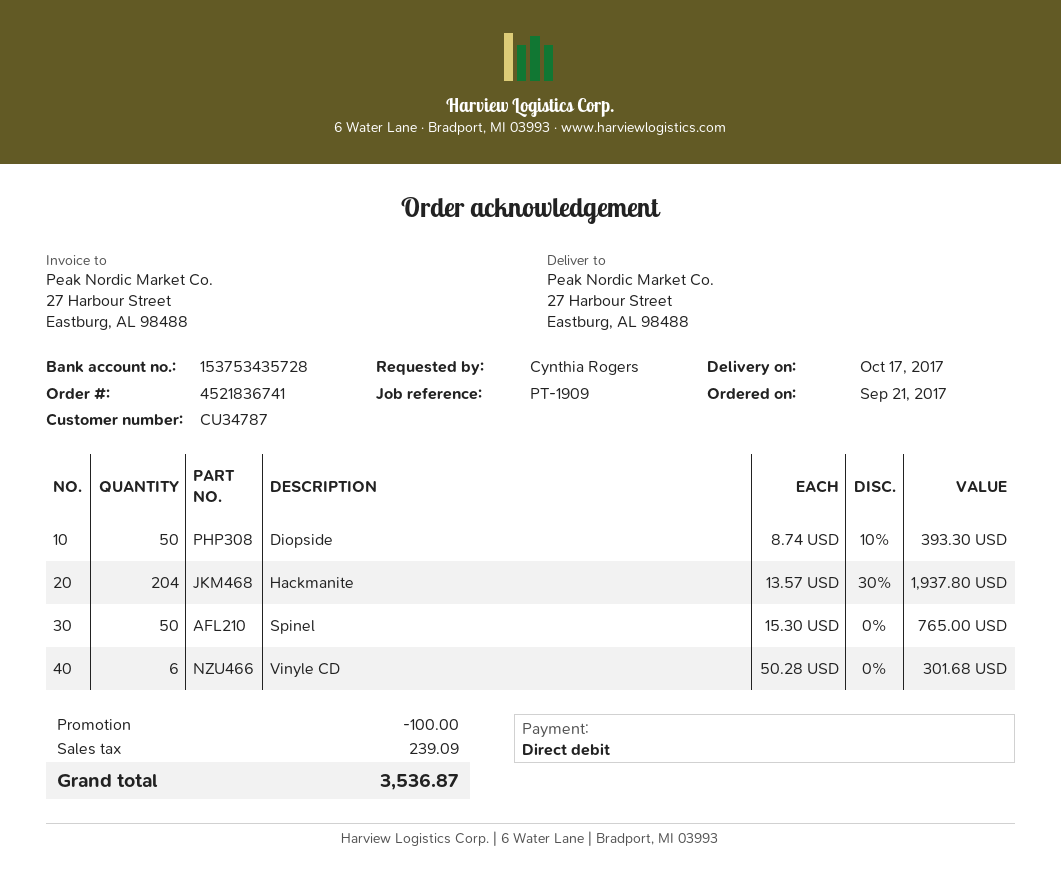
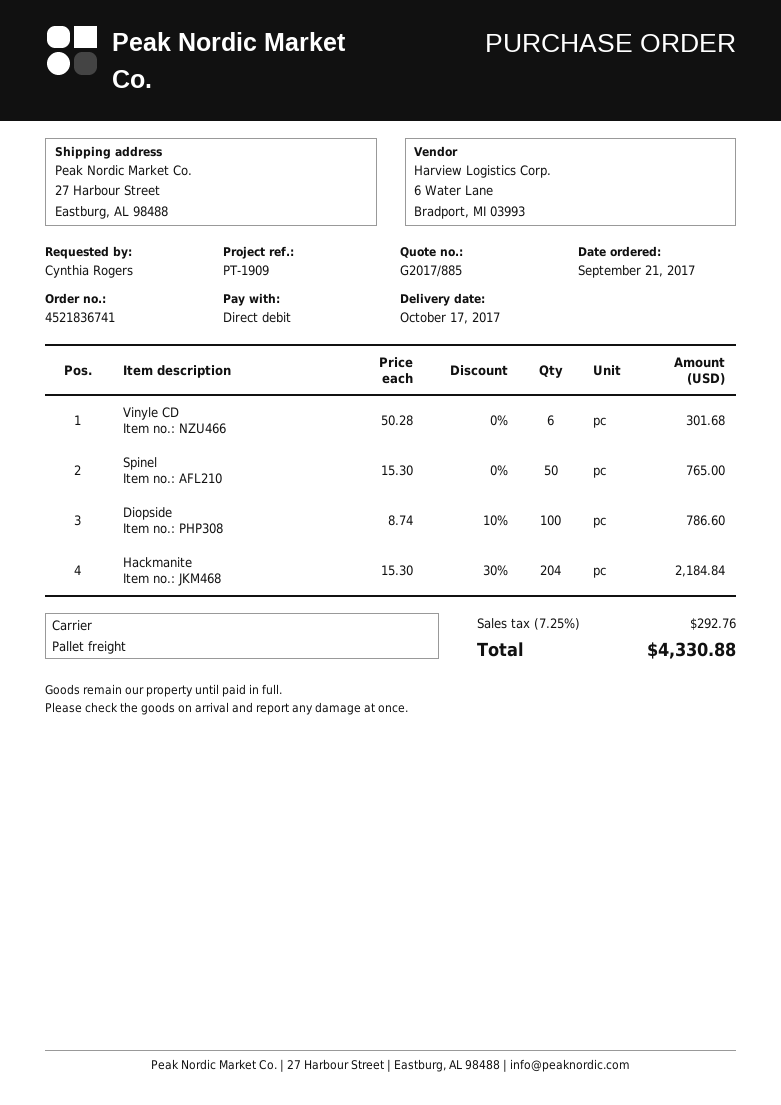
Diopside: 50 x 8.74 - 10% = 393.30 -> 100 x 8.74 - 10% = 786.60
Hackmanite: 204 x 13.57 - 30% = 1937.80 -> 204 x 15.30 - 30% = 2184.84
discount: 100.00 -> none
tax: 239.09 -> 292.76
total: 3536.87 -> 4330.88

